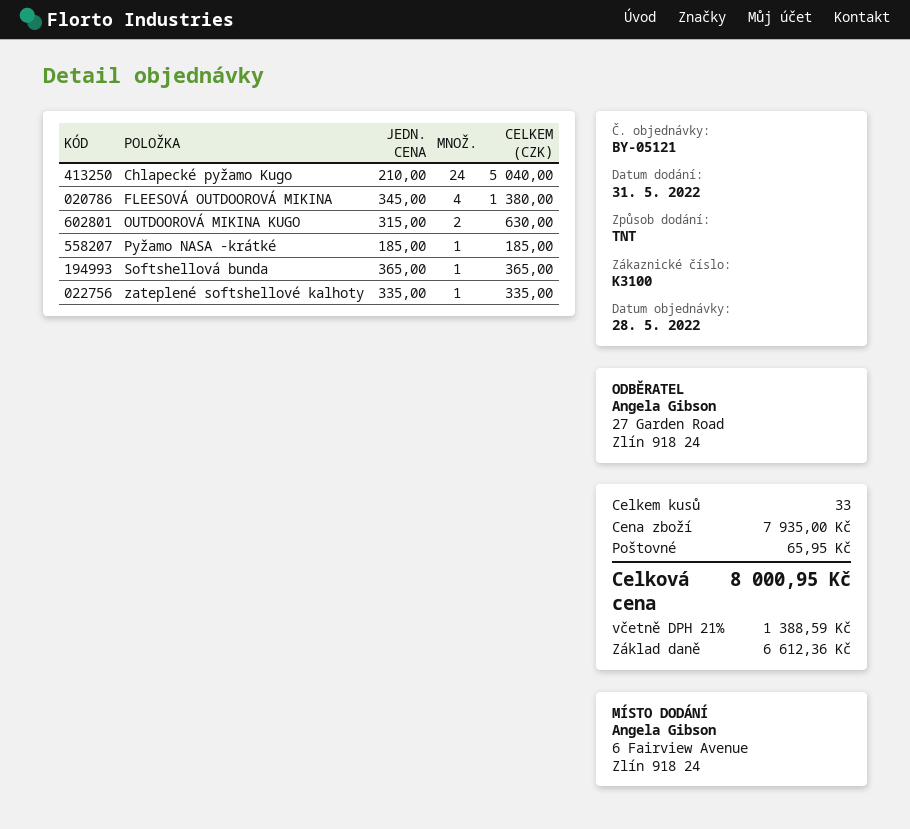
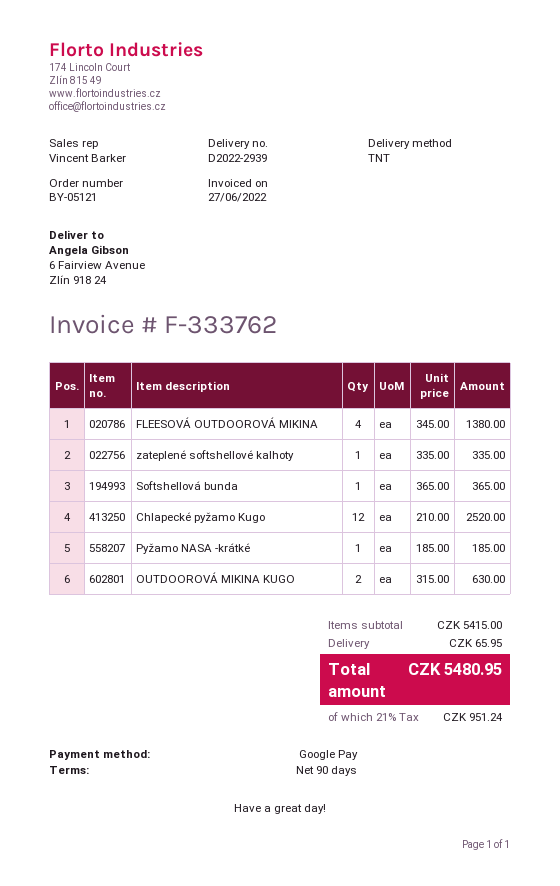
Chlapecké pyžamo Kugo: 24 x 210.00 = 5040.00 -> 12 x 210.00 = 2520.00
subtotal: 7935.00 -> 5415.00
tax: 21% = 1388.59 -> 21% = 951.24
total: 8000.95 -> 5480.95

